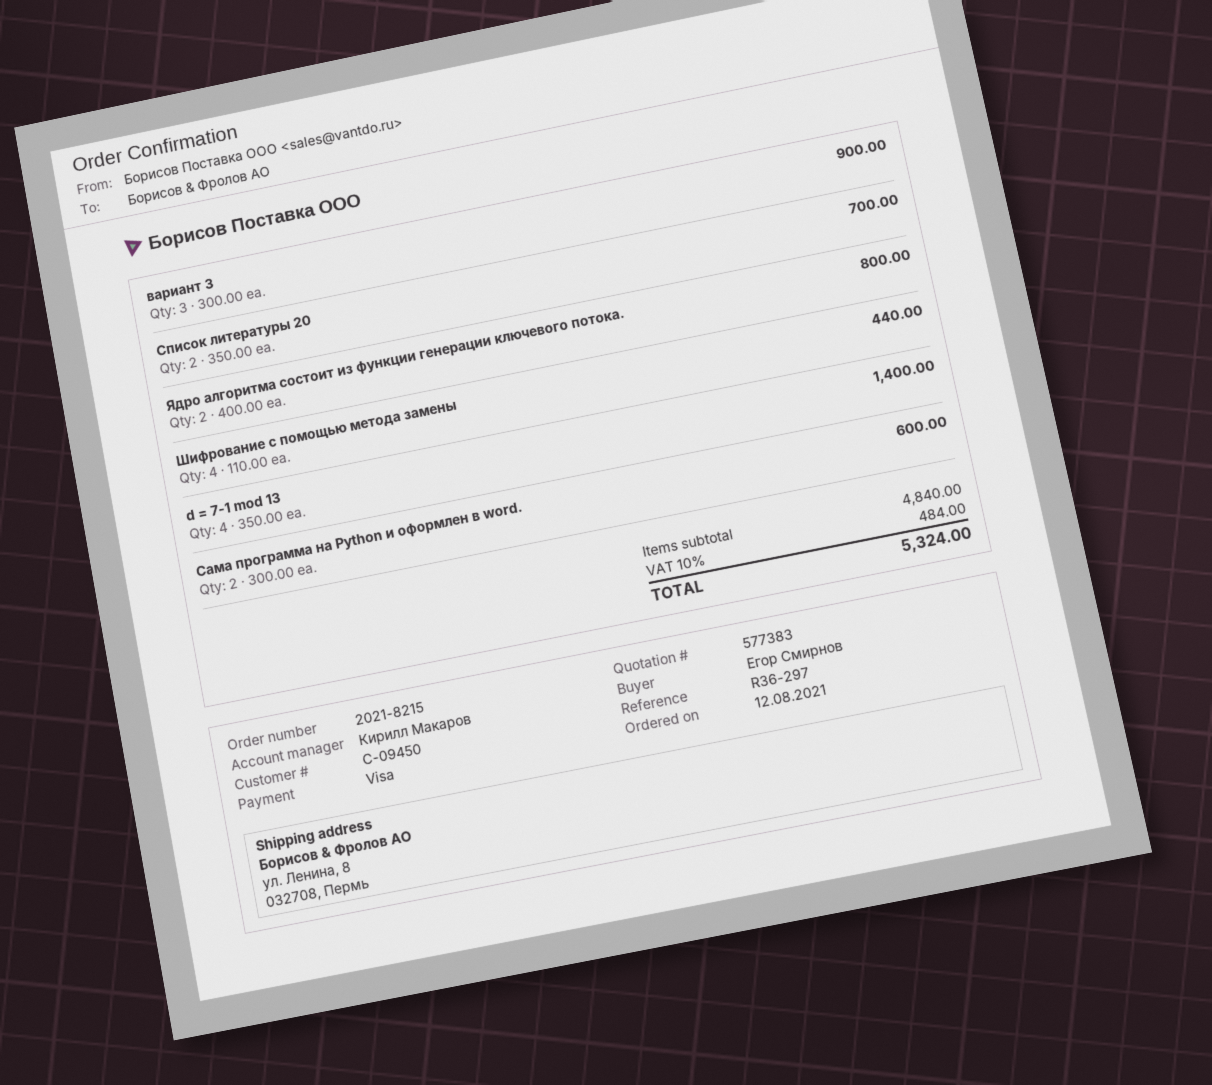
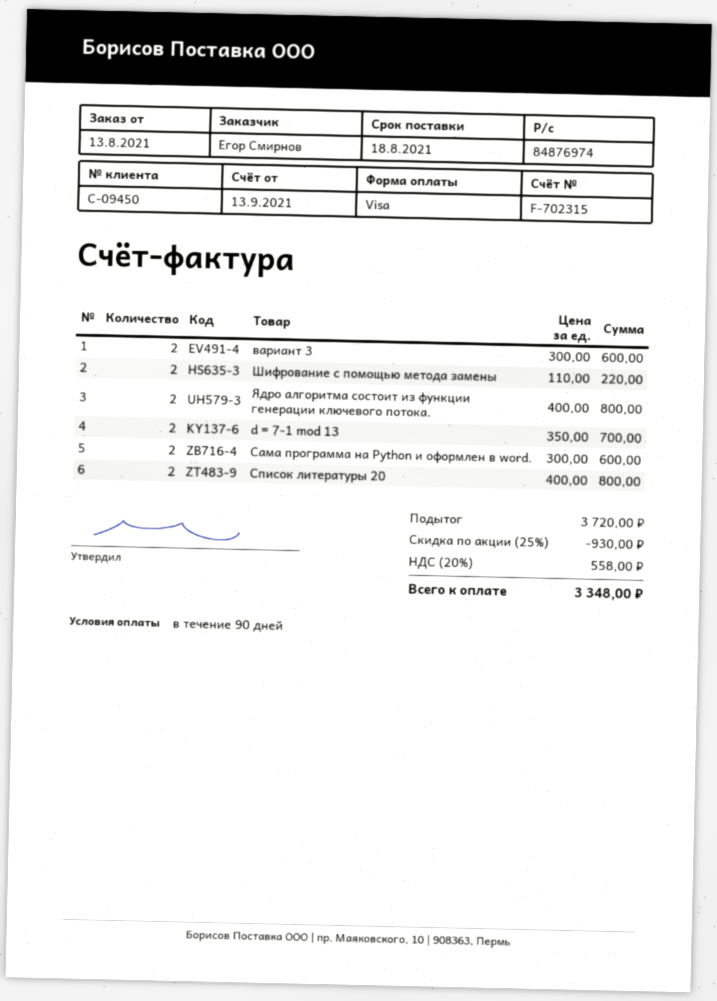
order date: 2021-08-12 -> 2021-08-13
вариант 3: 3 x 300.00 = 900.00 -> 2 x 300.00 = 600.00
Список литературы 20: 2 x 350.00 = 700.00 -> 2 x 400.00 = 800.00
Шифрование с помощью метода замены: 4 x 110.00 = 440.00 -> 2 x 110.00 = 220.00
d = 7-1 mod 13: 4 x 350.00 = 1400.00 -> 2 x 350.00 = 700.00
subtotal: 4840.00 -> 3720.00
discount: none -> 25% = 930.00
tax: 10% = 484.00 -> 20% = 558.00
total: 5324.00 -> 3348.00

